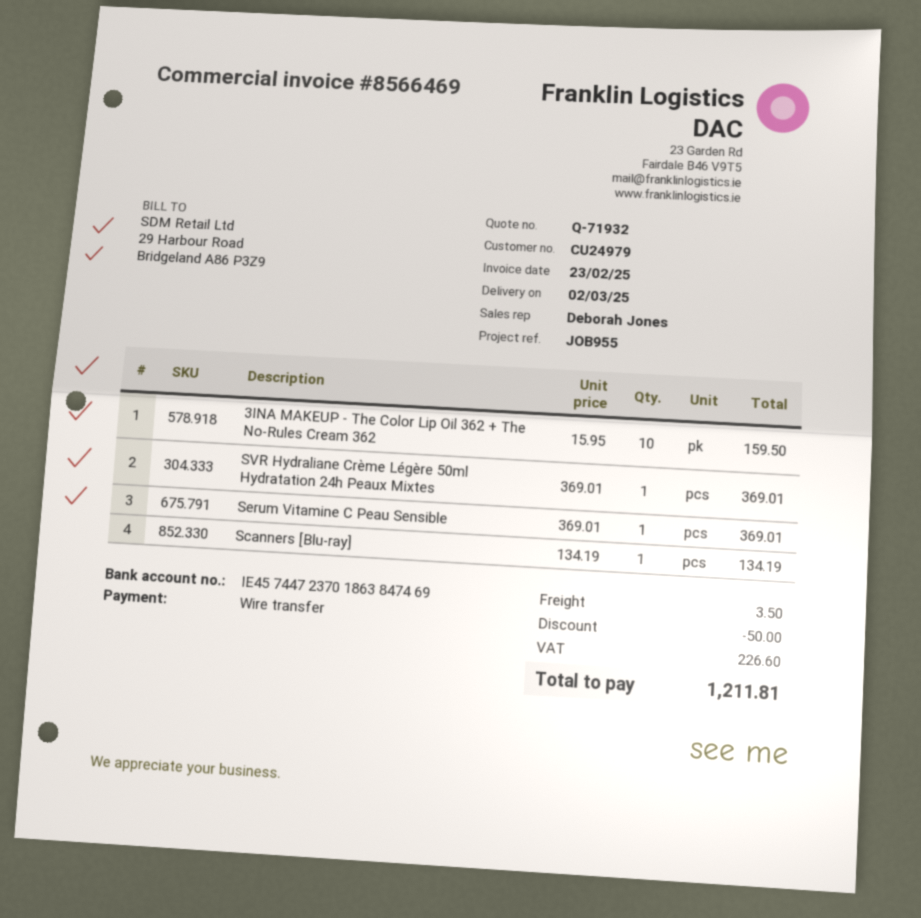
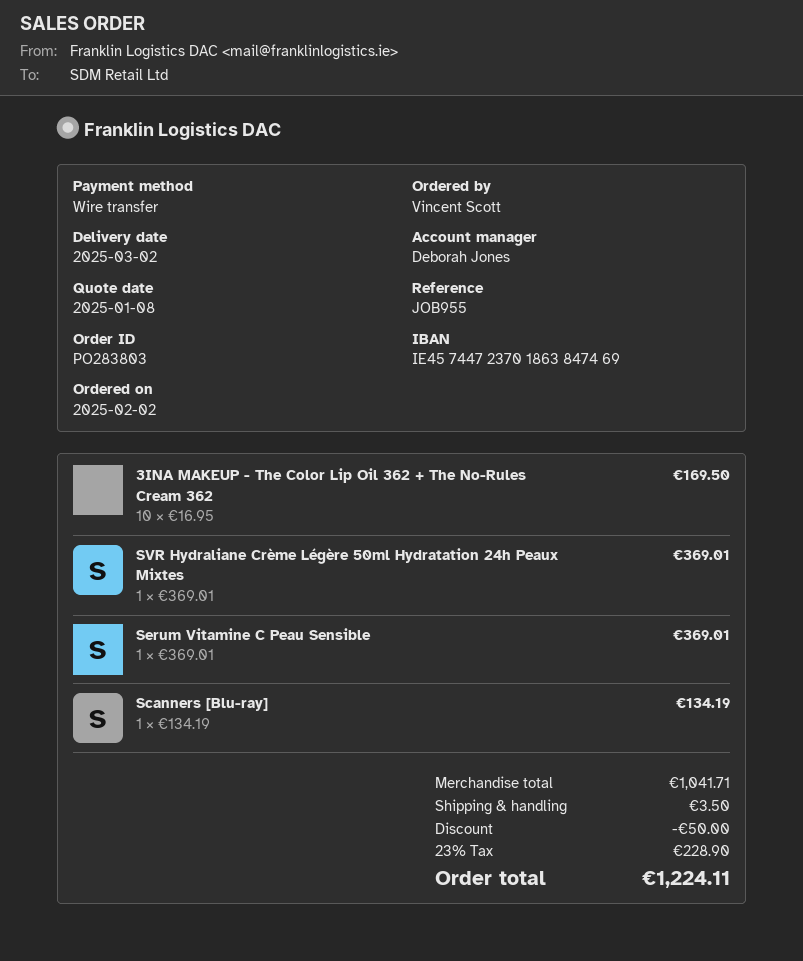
3INA MAKEUP - The Color Lip Oil 362 + The No-Rules Cream 362: 10 x 15.95 = 159.50 -> 10 x 16.95 = 169.50
tax: 226.60 -> 228.90
total: 1211.81 -> 1224.11

